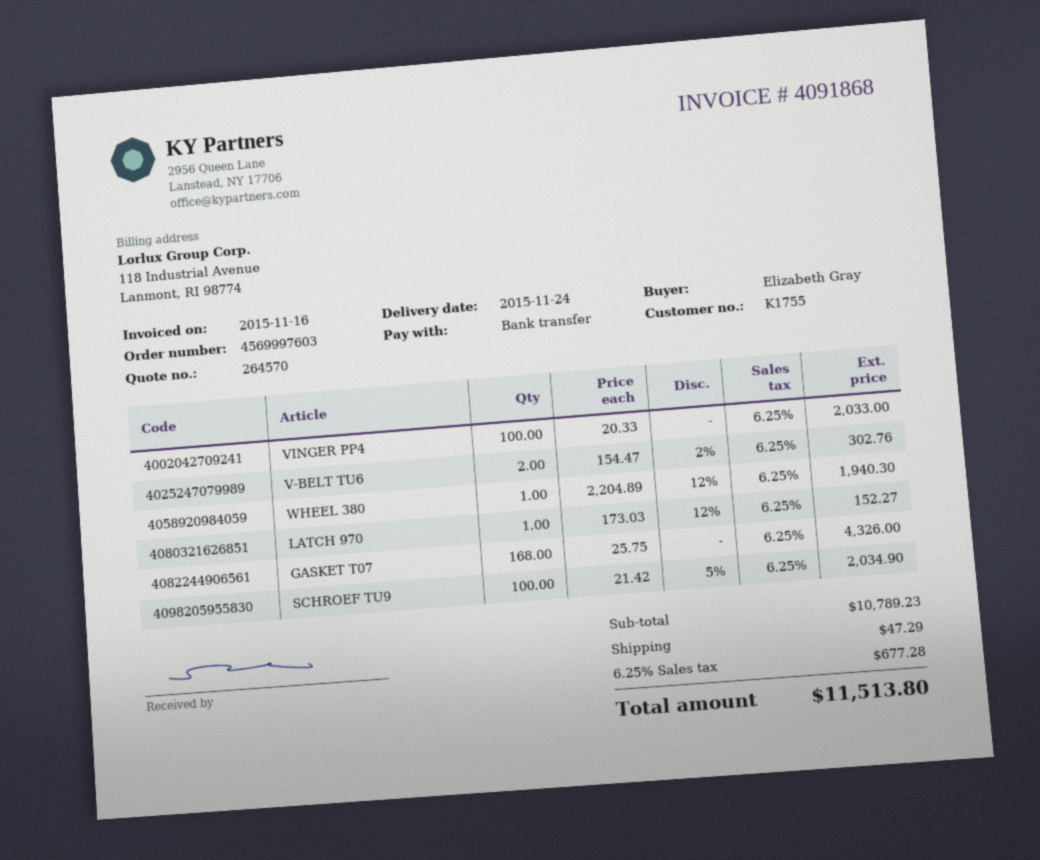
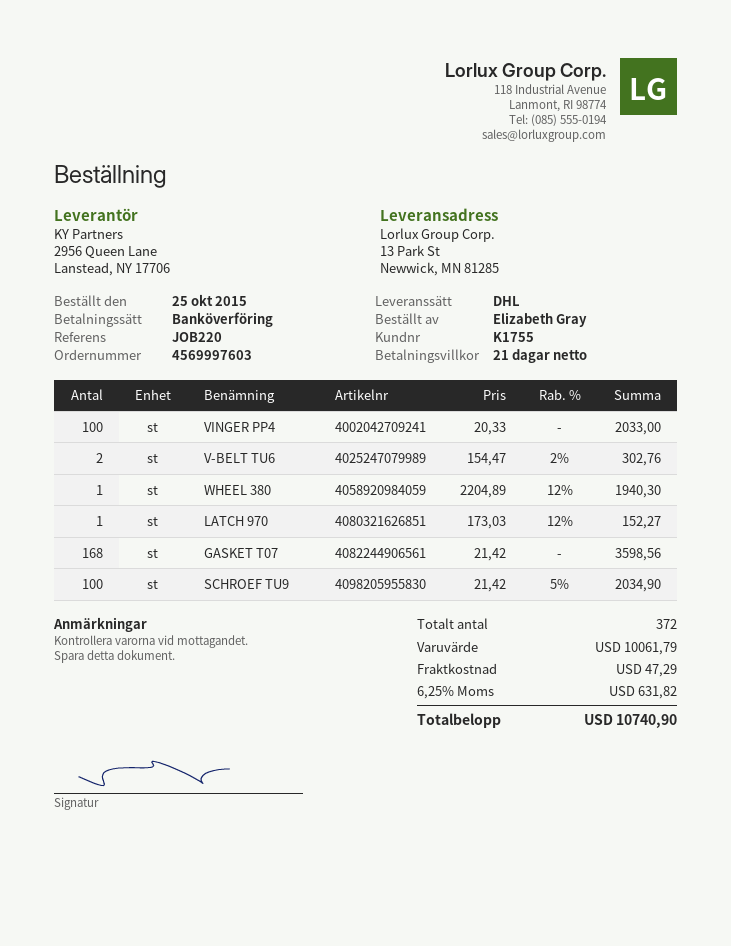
GASKET T07: 168 x 25.75 = 4326.00 -> 168 x 21.42 = 3598.56
subtotal: 10789.23 -> 10061.79
tax: 6.25% = 677.28 -> 6.25% = 631.82
total: 11513.80 -> 10740.90

